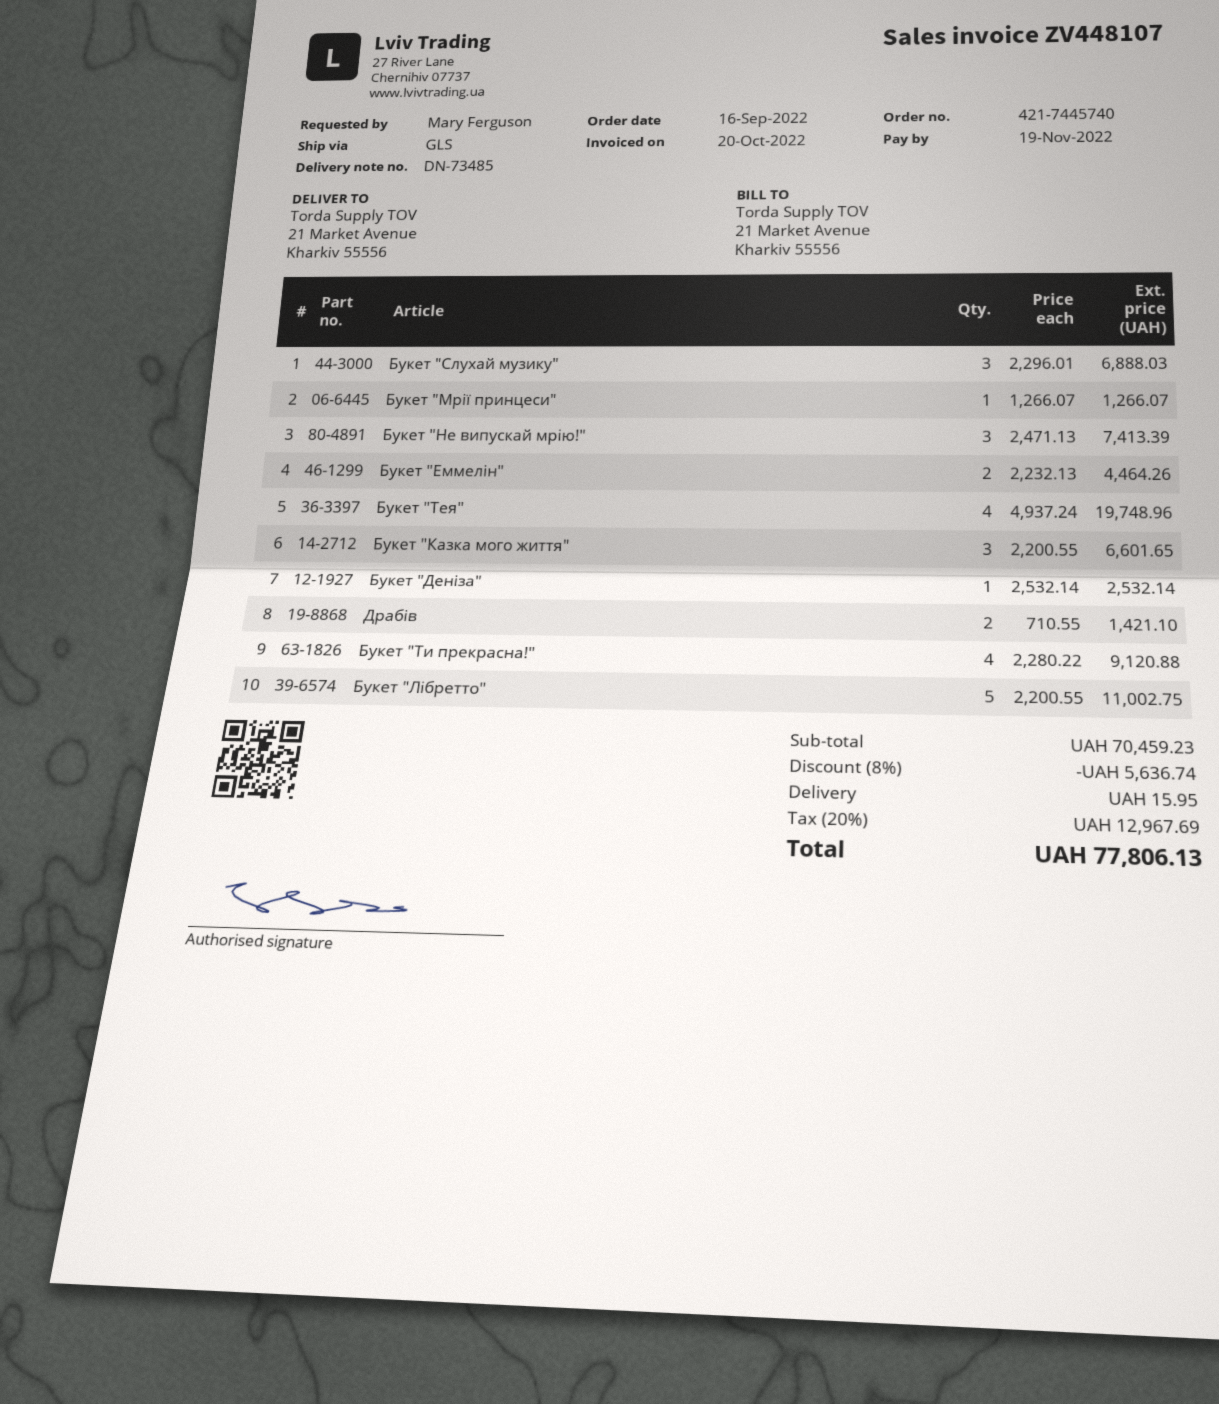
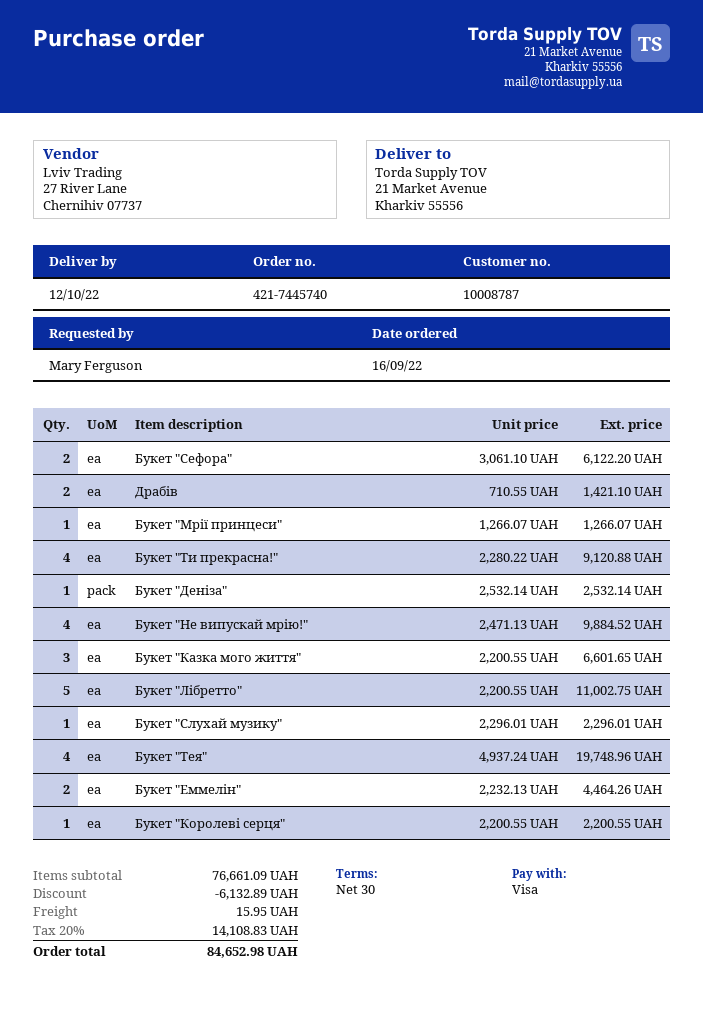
Букет "Слухай музику": 3 x 2296.01 = 6888.03 -> 1 x 2296.01 = 2296.01
Букет "Не випускай мрію!": 3 x 2471.13 = 7413.39 -> 4 x 2471.13 = 9884.52
Букет "Сефора": none -> 2 x 3061.10 = 6122.20
Букет "Королеві серця": none -> 1 x 2200.55 = 2200.55
subtotal: 70459.23 -> 76661.09
discount: 5636.74 -> 6132.89
tax: 20% = 12967.69 -> 20% = 14108.83
total: 77806.13 -> 84652.98

